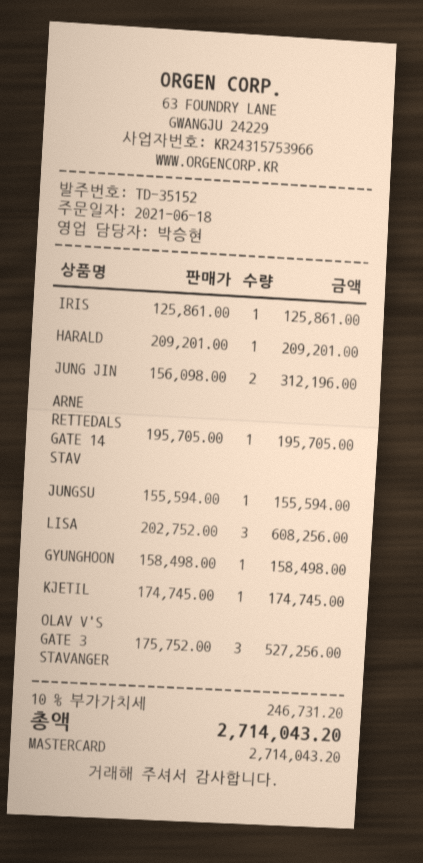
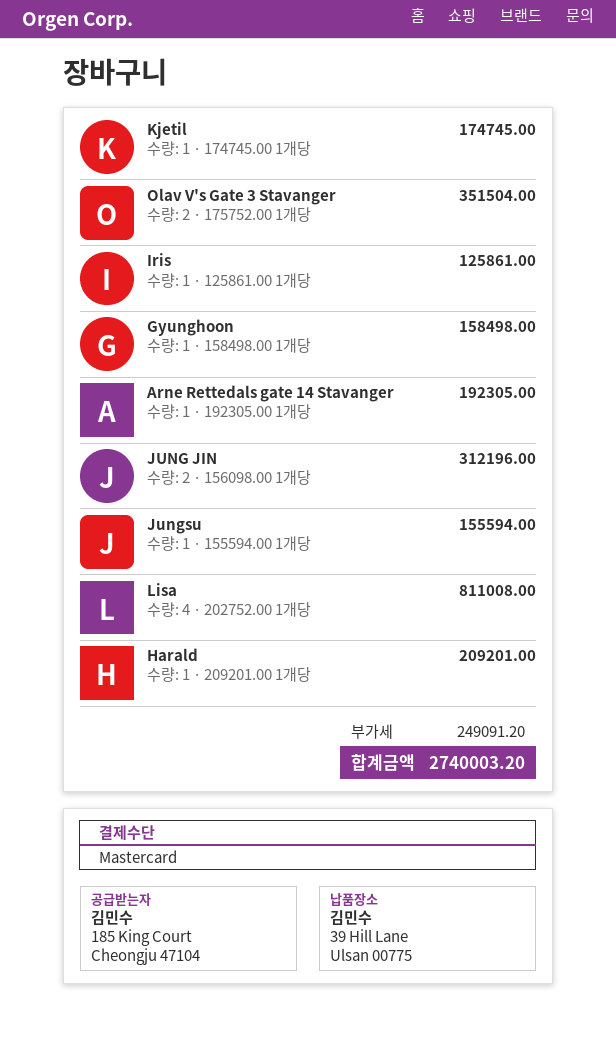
ARNE RETTEDALS GATE 14 STAV: 1 x 195705.00 = 195705.00 -> 1 x 192305.00 = 192305.00
LISA: 3 x 202752.00 = 608256.00 -> 4 x 202752.00 = 811008.00
OLAV V'S GATE 3 STAVANGER: 3 x 175752.00 = 527256.00 -> 2 x 175752.00 = 351504.00
tax: 246731.20 -> 249091.20
total: 2714043.20 -> 2740003.20

